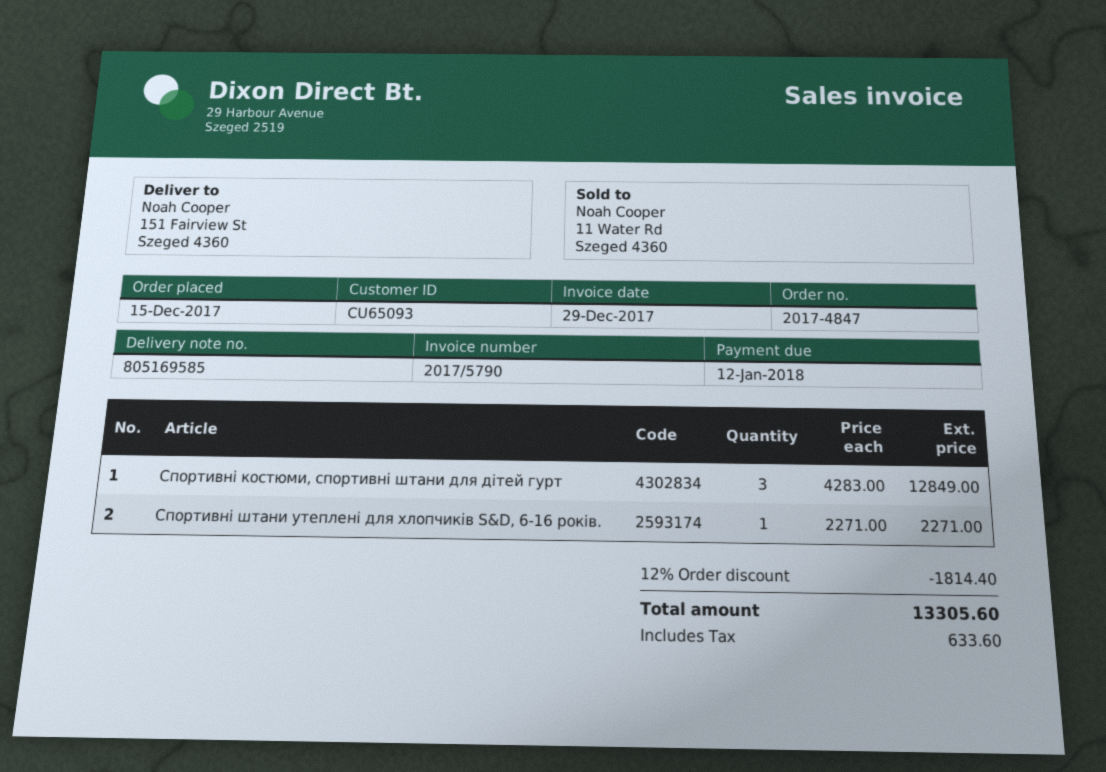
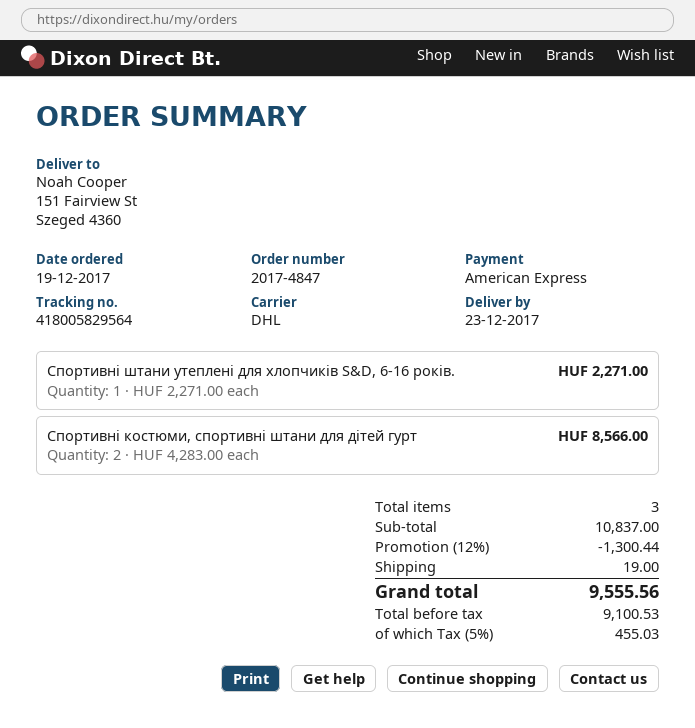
order date: 2017-12-15 -> 2017-12-19
Спортивні костюми, спортивні штани для дітей гурт: 3 x 4283.00 = 12849.00 -> 2 x 4283.00 = 8566.00
discount: 12% = 1814.40 -> 12% = 1300.44
shipping: none -> 19.00
tax: 633.60 -> 455.03
total: 13305.60 -> 9555.56

